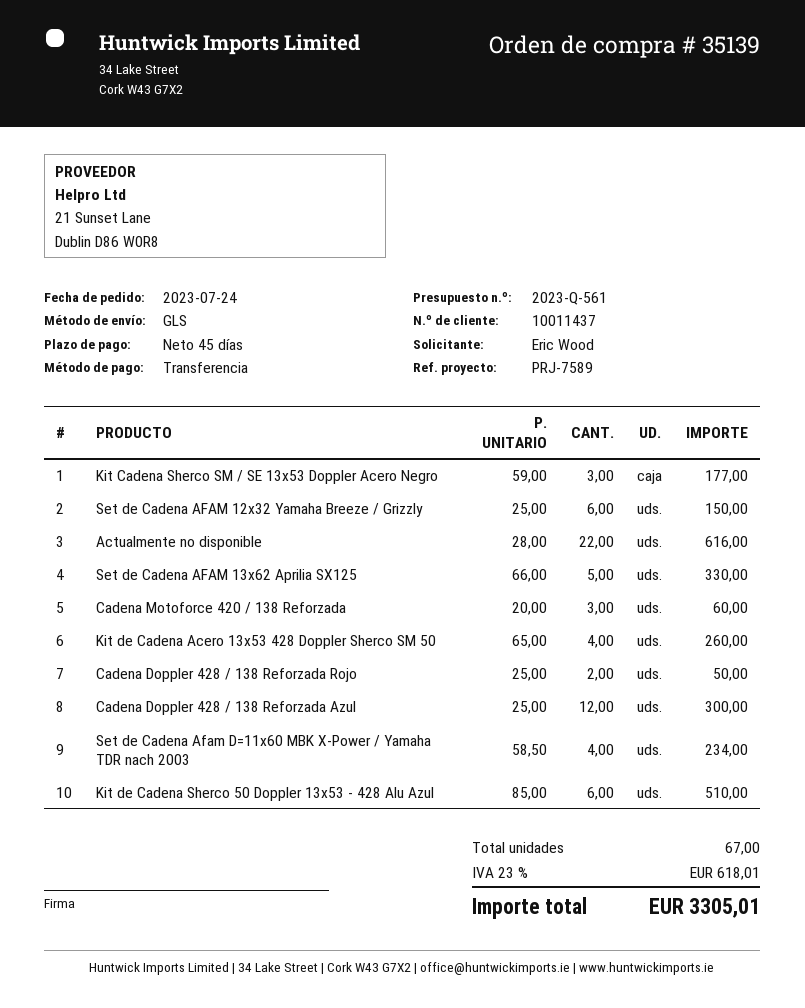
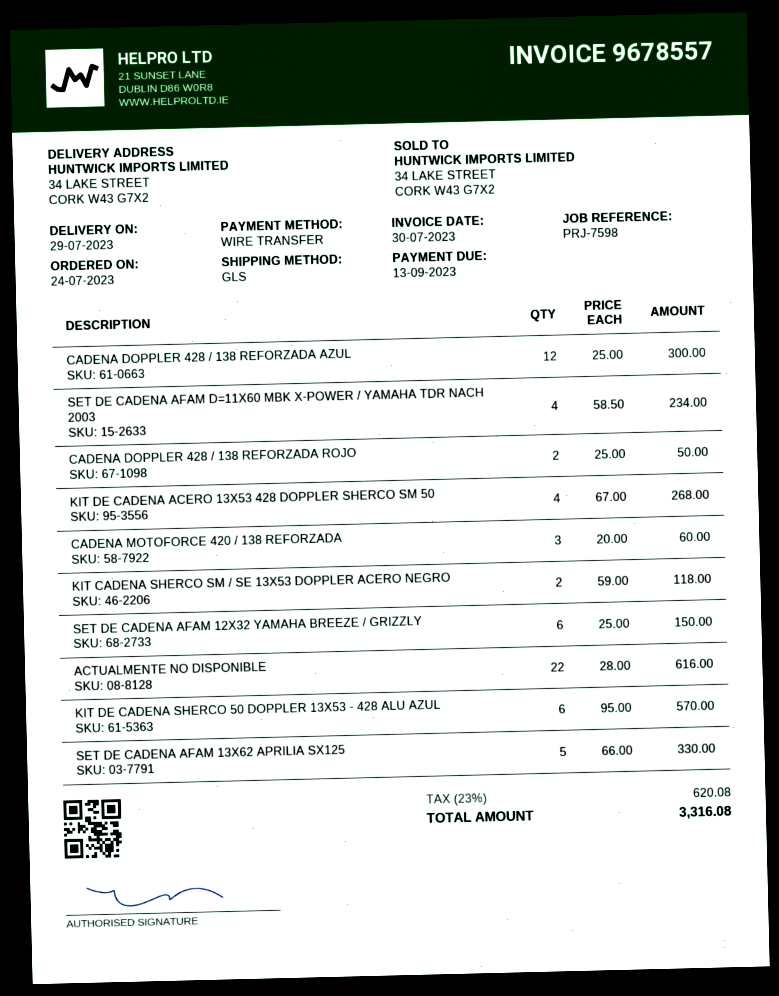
reference: PRJ-7589 -> PRJ-7598
Kit Cadena Sherco SM / SE 13x53 Doppler Acero Negro: 3 x 59.00 = 177.00 -> 2 x 59.00 = 118.00
Kit de Cadena Acero 13x53 428 Doppler Sherco SM 50: 4 x 65.00 = 260.00 -> 4 x 67.00 = 268.00
Kit de Cadena Sherco 50 Doppler 13x53 - 428 Alu Azul: 6 x 85.00 = 510.00 -> 6 x 95.00 = 570.00
tax: 23% = 618.01 -> 23% = 620.08
total: 3305.01 -> 3316.08

